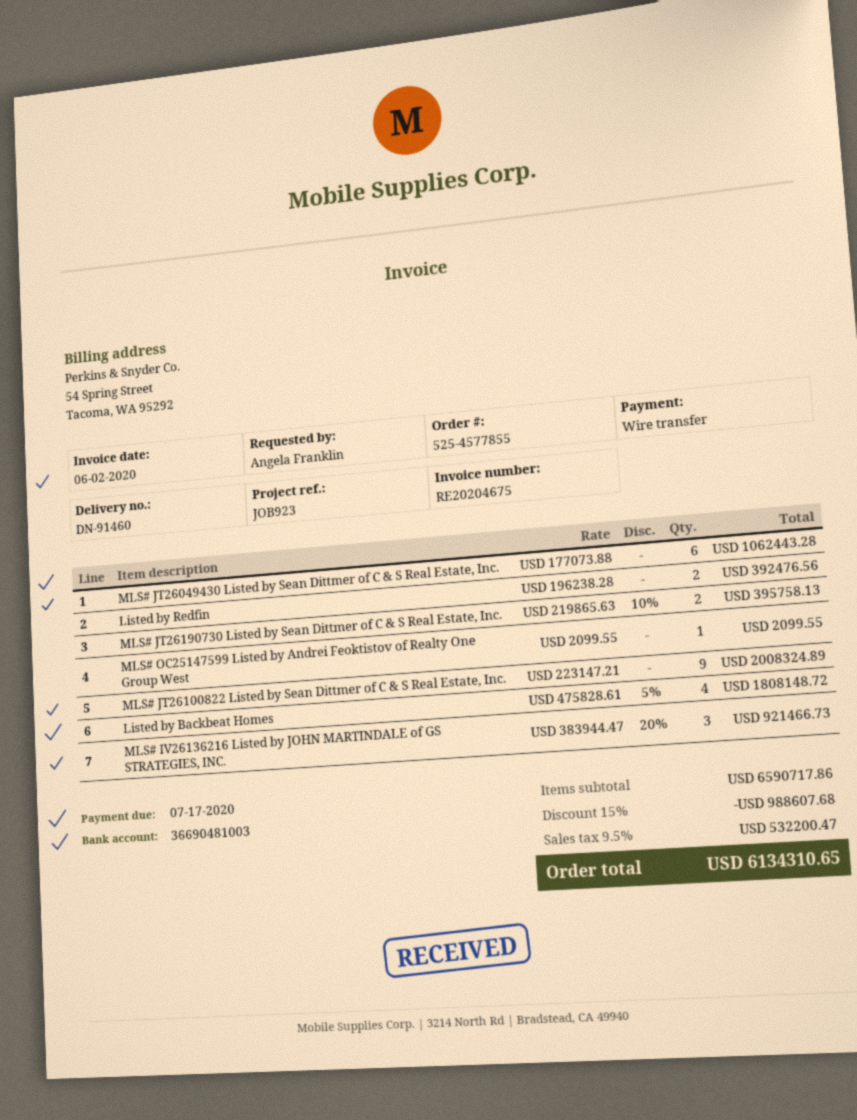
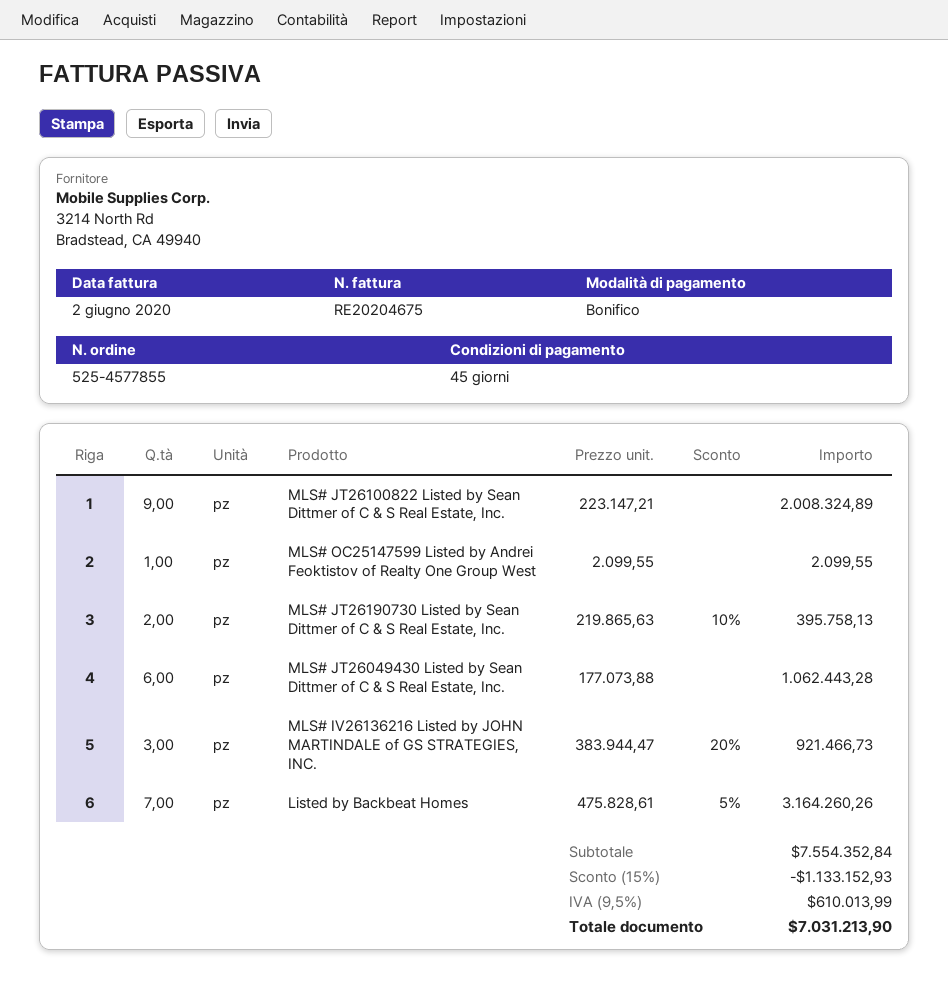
Listed by Redfin: 2 x 196238.28 = 392476.56 -> none
Listed by Backbeat Homes: 4 x 475828.61 - 5% = 1808148.72 -> 7 x 475828.61 - 5% = 3164260.26
subtotal: 6590717.86 -> 7554352.84
discount: 15% = 988607.68 -> 15% = 1133152.93
tax: 9.5% = 532200.47 -> 9.5% = 610013.99
total: 6134310.65 -> 7031213.90

